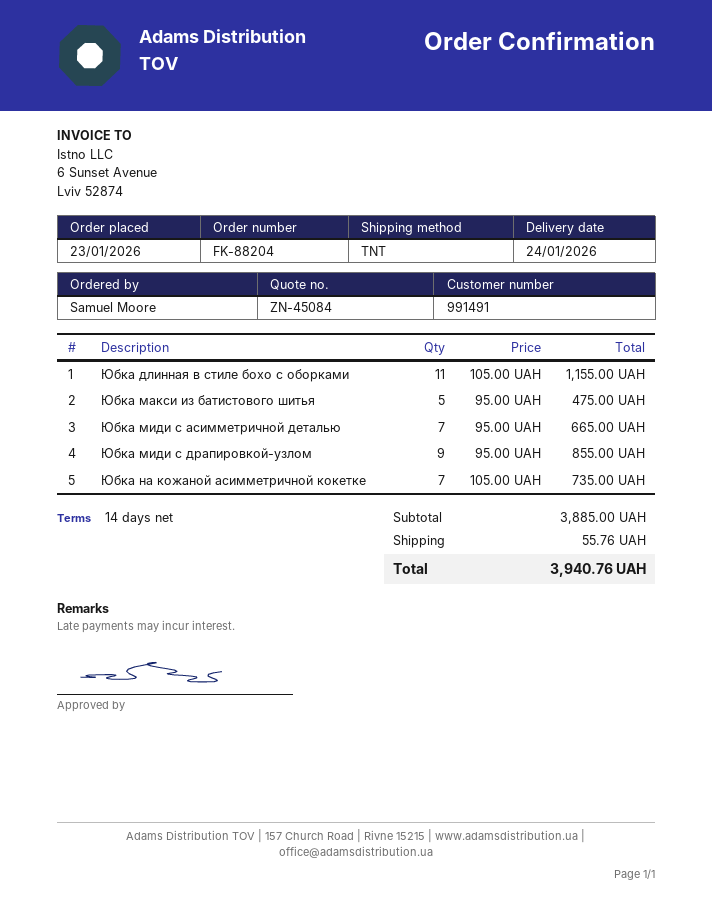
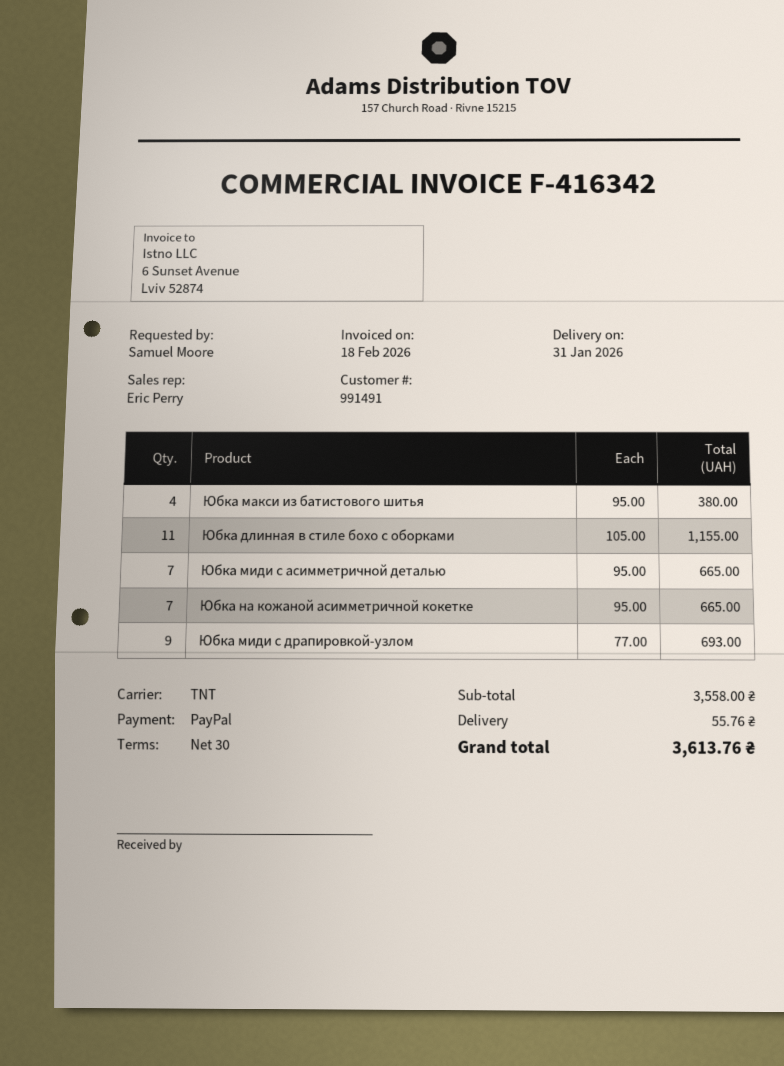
delivery date: 2026-01-24 -> 2026-01-31
payment terms: 14 days -> 30 days
Юбка макси из батистового шитья: 5 x 95.00 = 475.00 -> 4 x 95.00 = 380.00
Юбка миди с драпировкой-узлом: 9 x 95.00 = 855.00 -> 9 x 77.00 = 693.00
Юбка на кожаной асимметричной кокетке: 7 x 105.00 = 735.00 -> 7 x 95.00 = 665.00
subtotal: 3885.00 -> 3558.00
total: 3940.76 -> 3613.76

